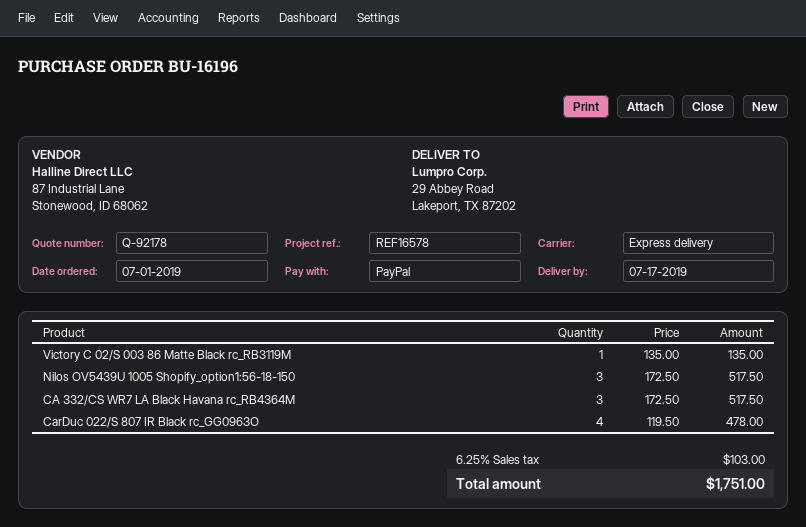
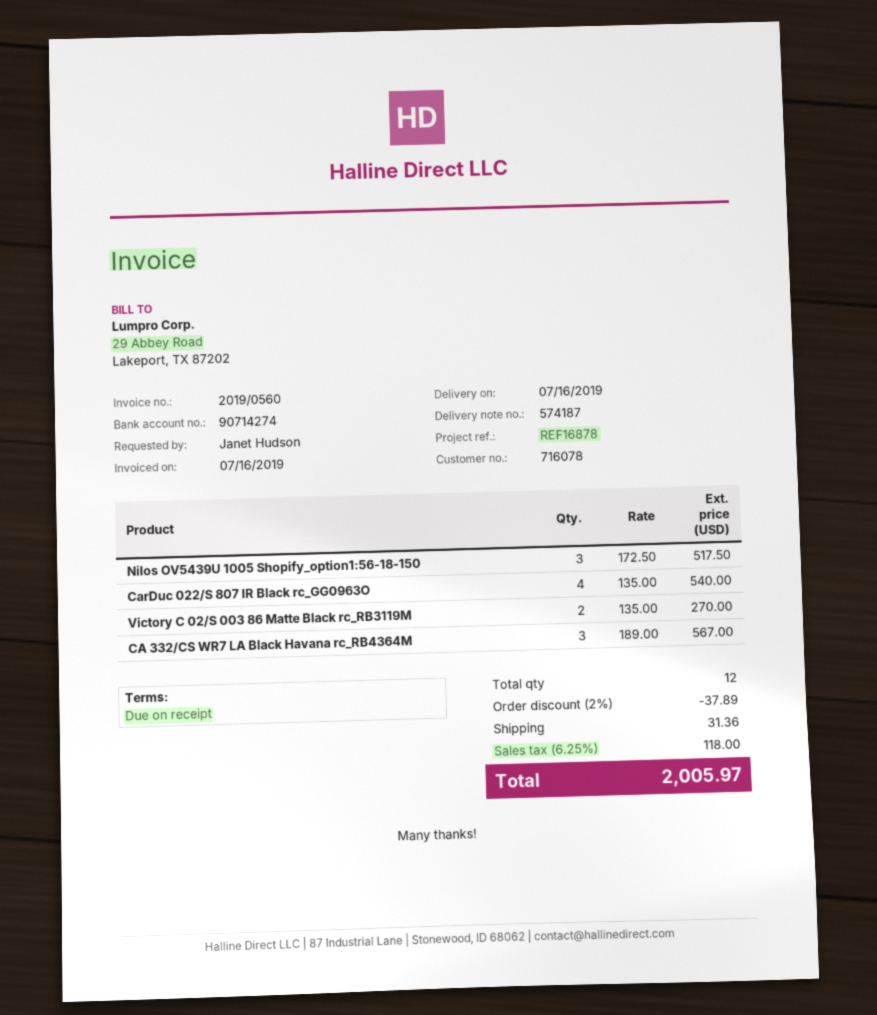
delivery date: 2019-07-17 -> 2019-07-16
reference: REF16578 -> REF16878
Victory C 02/S 003 86 Matte Black rc_RB3119M: 1 x 135.00 = 135.00 -> 2 x 135.00 = 270.00
CA 332/CS WR7 LA Black Havana rc_RB4364M: 3 x 172.50 = 517.50 -> 3 x 189.00 = 567.00
CarDuc 022/S 807 IR Black rc_GG0963O: 4 x 119.50 = 478.00 -> 4 x 135.00 = 540.00
discount: none -> 2% = 37.89
shipping: none -> 31.36
tax: 6.25% = 103.00 -> 6.25% = 118.00
total: 1751.00 -> 2005.97

